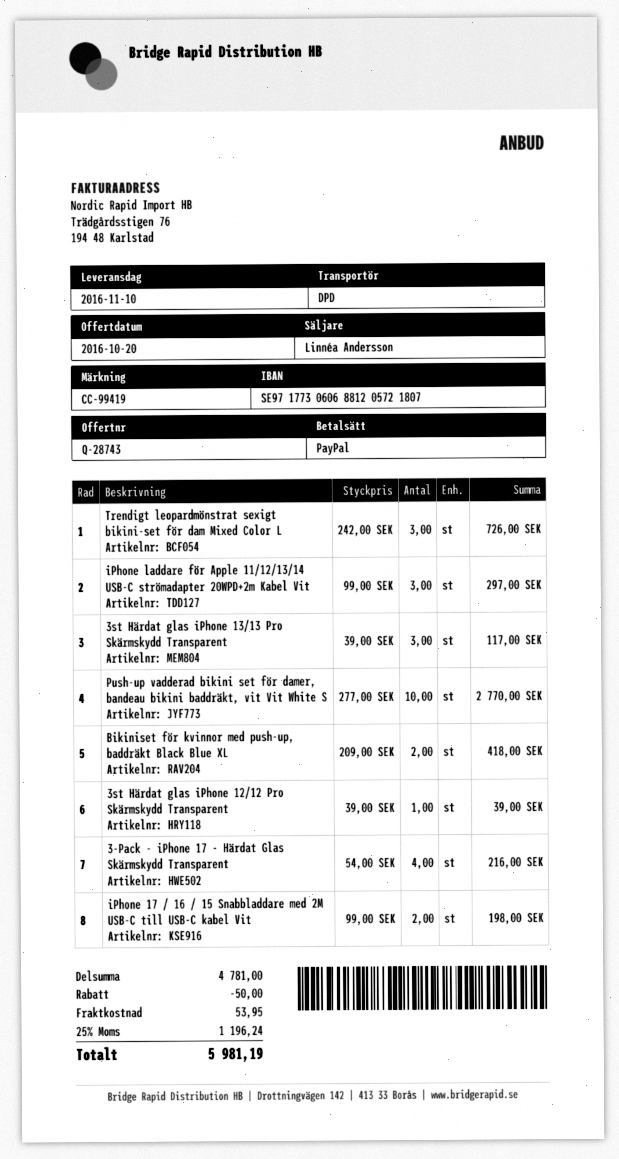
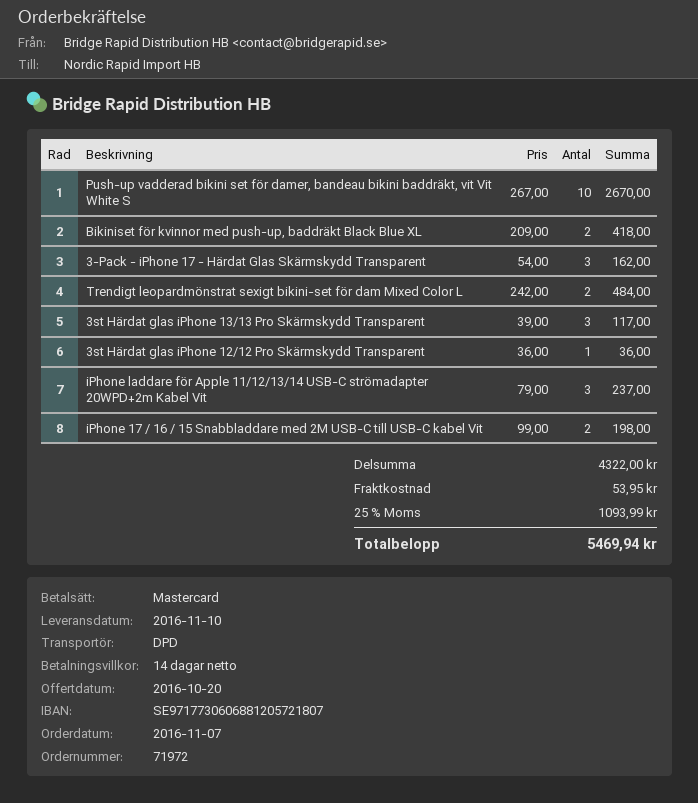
payment method: PayPal -> Mastercard
Trendigt leopardmönstrat sexigt bikini-set för dam Mixed Color L: 3 x 242.00 = 726.00 -> 2 x 242.00 = 484.00
iPhone laddare för Apple 11/12/13/14 USB-C strömadapter 20WPD+2m Kabel Vit: 3 x 99.00 = 297.00 -> 3 x 79.00 = 237.00
Push-up vadderad bikini set för damer, bandeau bikini baddräkt, vit Vit White S: 10 x 277.00 = 2770.00 -> 10 x 267.00 = 2670.00
3st Härdat glas iPhone 12/12 Pro Skärmskydd Transparent: 1 x 39.00 = 39.00 -> 1 x 36.00 = 36.00
3-Pack - iPhone 17 - Härdat Glas Skärmskydd Transparent: 4 x 54.00 = 216.00 -> 3 x 54.00 = 162.00
subtotal: 4781.00 -> 4322.00
discount: 50.00 -> none
tax: 25% = 1196.24 -> 25% = 1093.99
total: 5981.19 -> 5469.94

